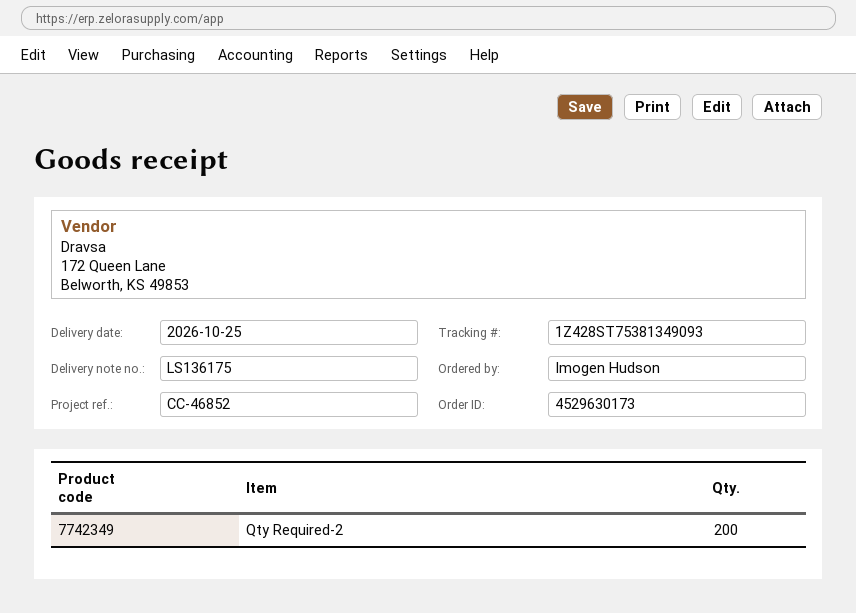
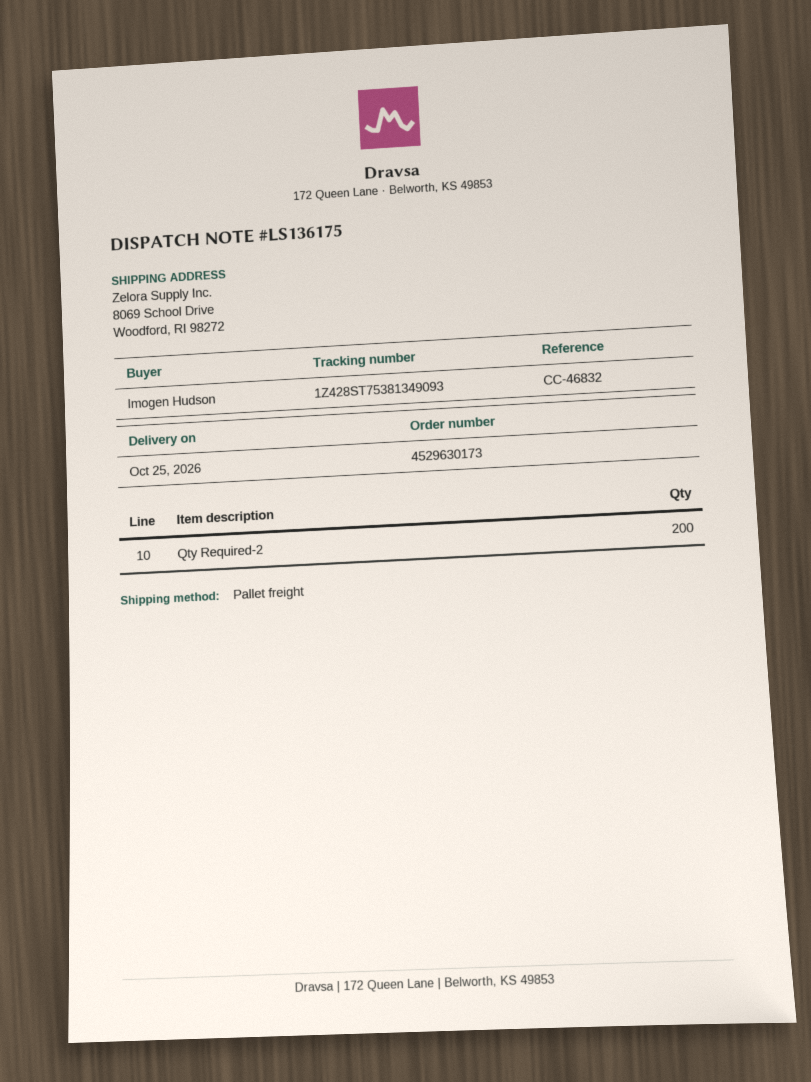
reference: CC-46852 -> CC-46832

